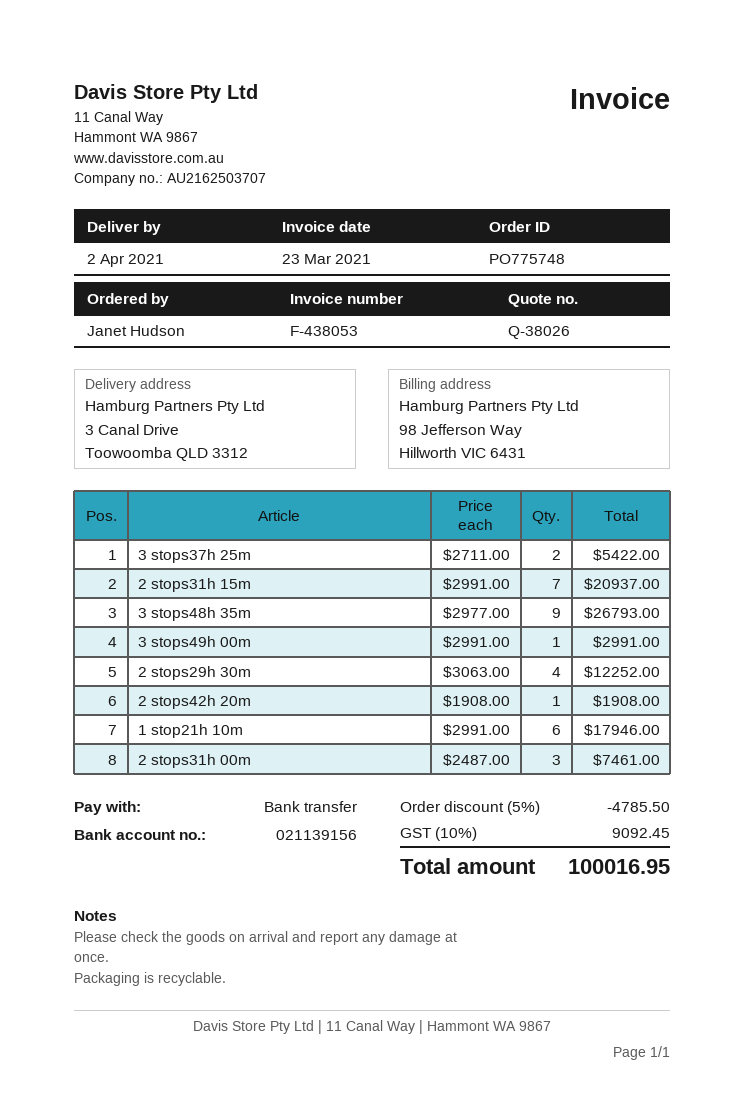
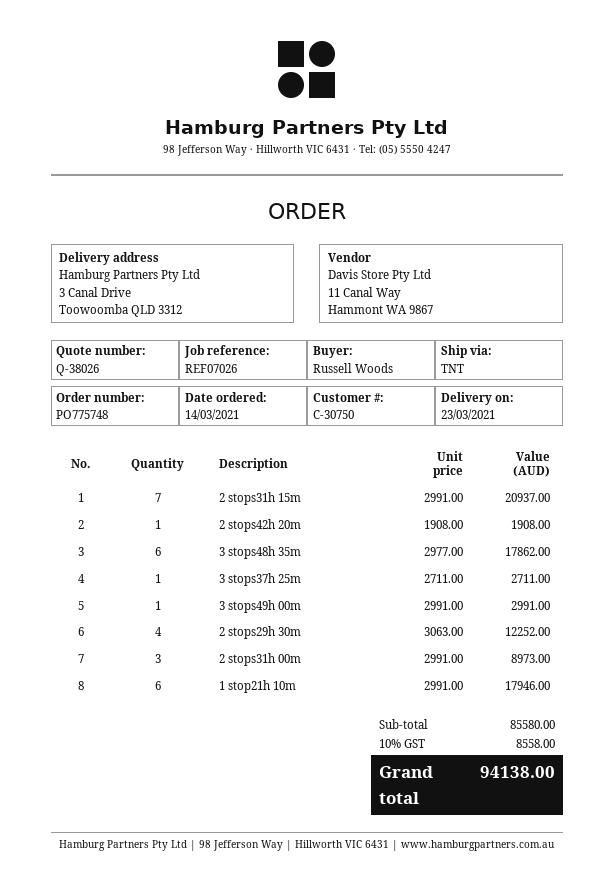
delivery date: 2021-04-02 -> 2021-03-23
ordered by: Janet Hudson -> Russell Woods
3 stops37h 25m: 2 x 2711.00 = 5422.00 -> 1 x 2711.00 = 2711.00
3 stops48h 35m: 9 x 2977.00 = 26793.00 -> 6 x 2977.00 = 17862.00
2 stops31h 00m: 3 x 2487.00 = 7461.00 -> 3 x 2991.00 = 8973.00
discount: 5% = 4785.50 -> none
tax: 10% = 9092.45 -> 10% = 8558.00
total: 100016.95 -> 94138.00

